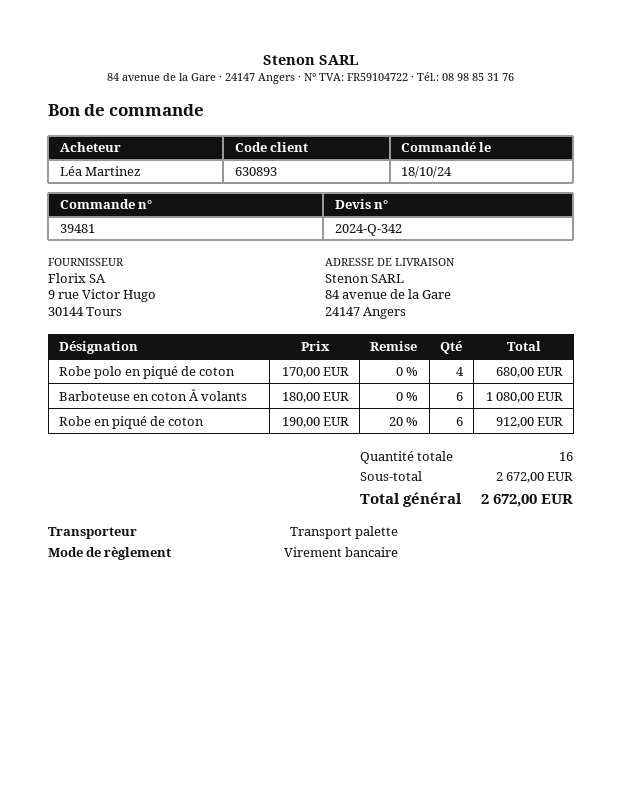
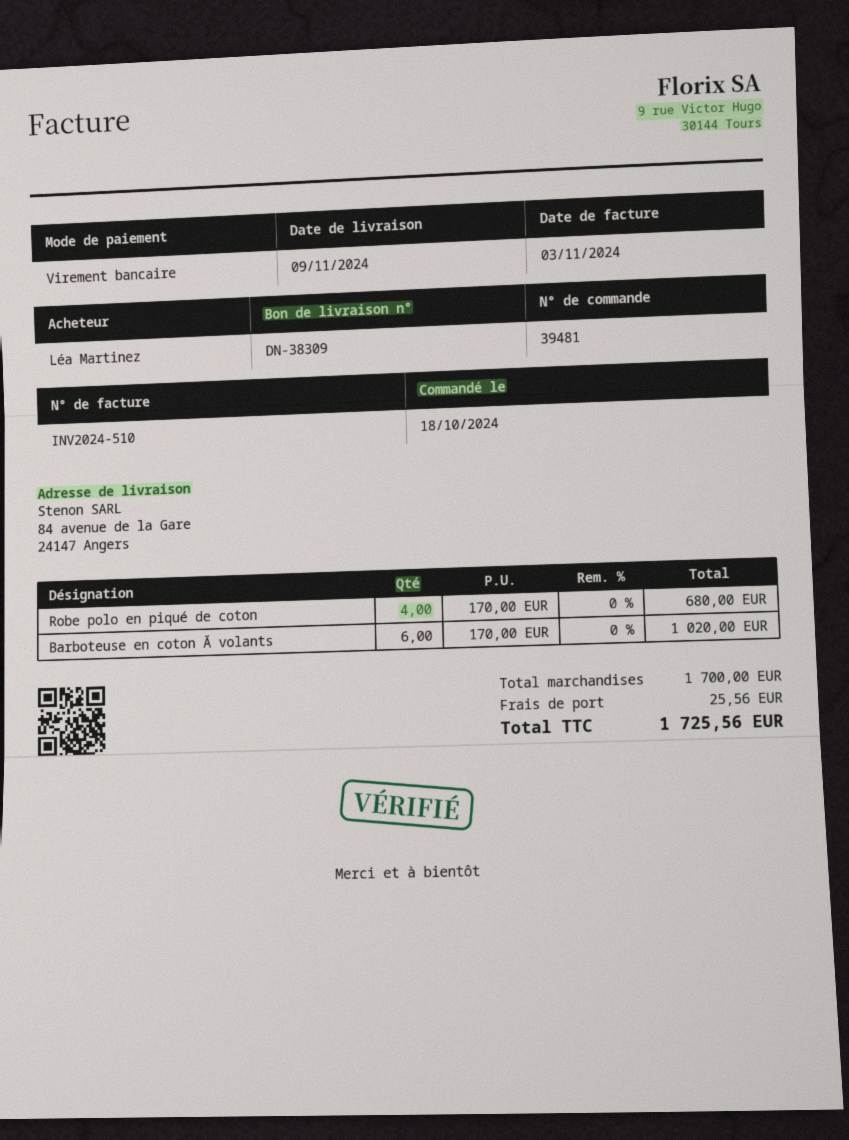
Barboteuse en coton Ă volants: 6 x 180.00 = 1080.00 -> 6 x 170.00 = 1020.00
Robe en piqué de coton: 6 x 190.00 - 20% = 912.00 -> none
subtotal: 2672.00 -> 1700.00
shipping: none -> 25.56
total: 2672.00 -> 1725.56

